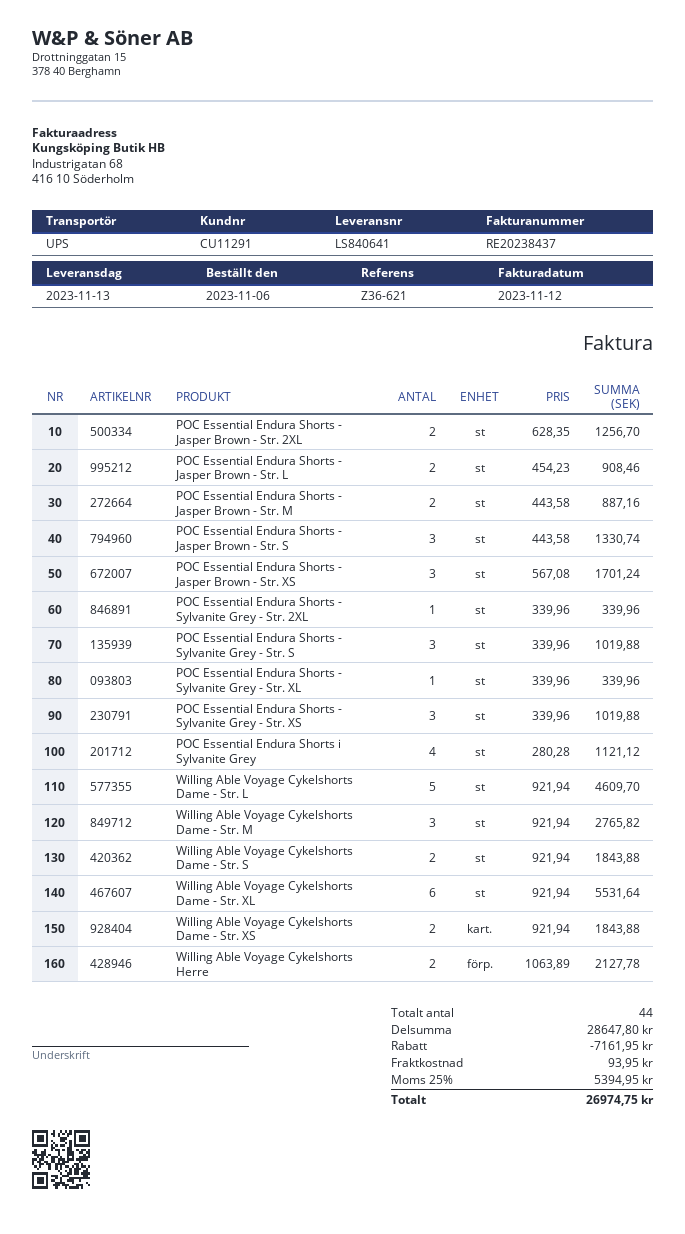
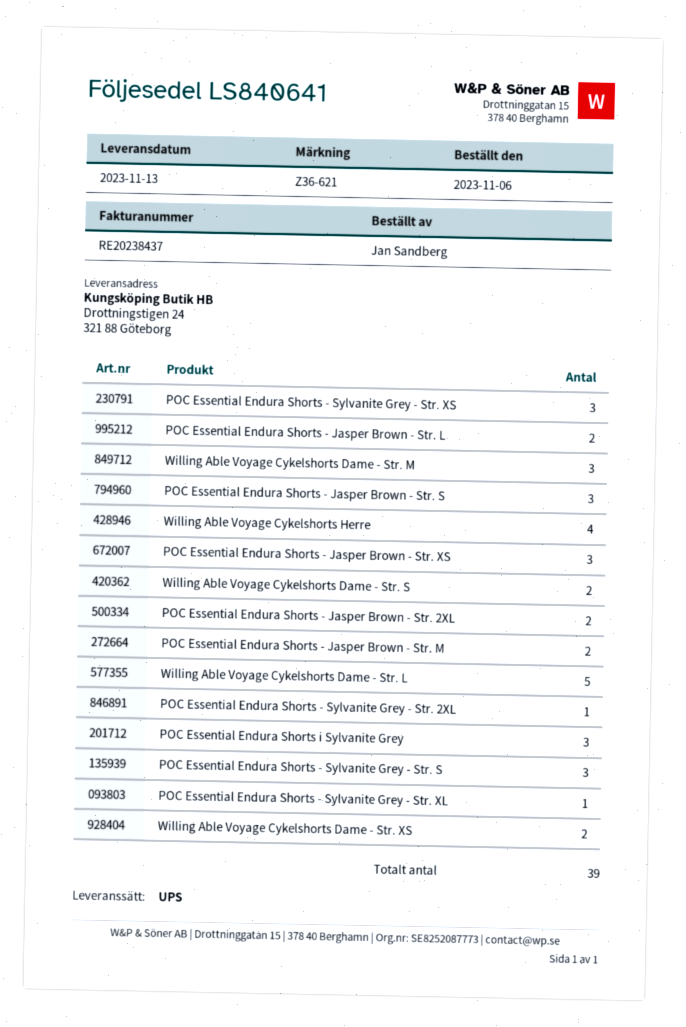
POC Essential Endura Shorts i Sylvanite Grey: 4 -> 3
Willing Able Voyage Cykelshorts Dame - Str. XL: 6 -> none
Willing Able Voyage Cykelshorts Herre: 2 -> 4
total quantity: 44 -> 39

